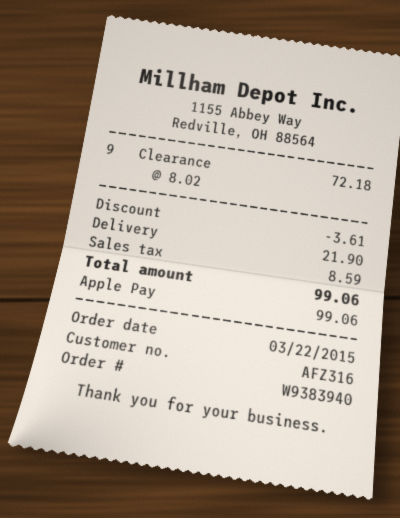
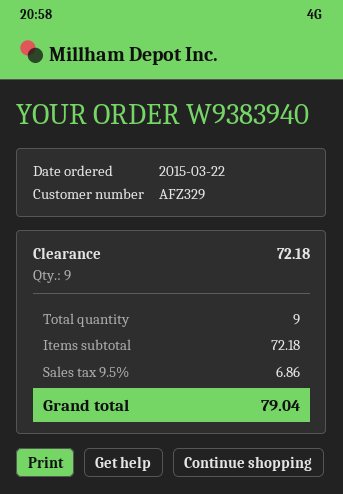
customer number: AFZ316 -> AFZ329
discount: 3.61 -> none
shipping: 21.90 -> none
tax: 8.59 -> 6.86
total: 99.06 -> 79.04

